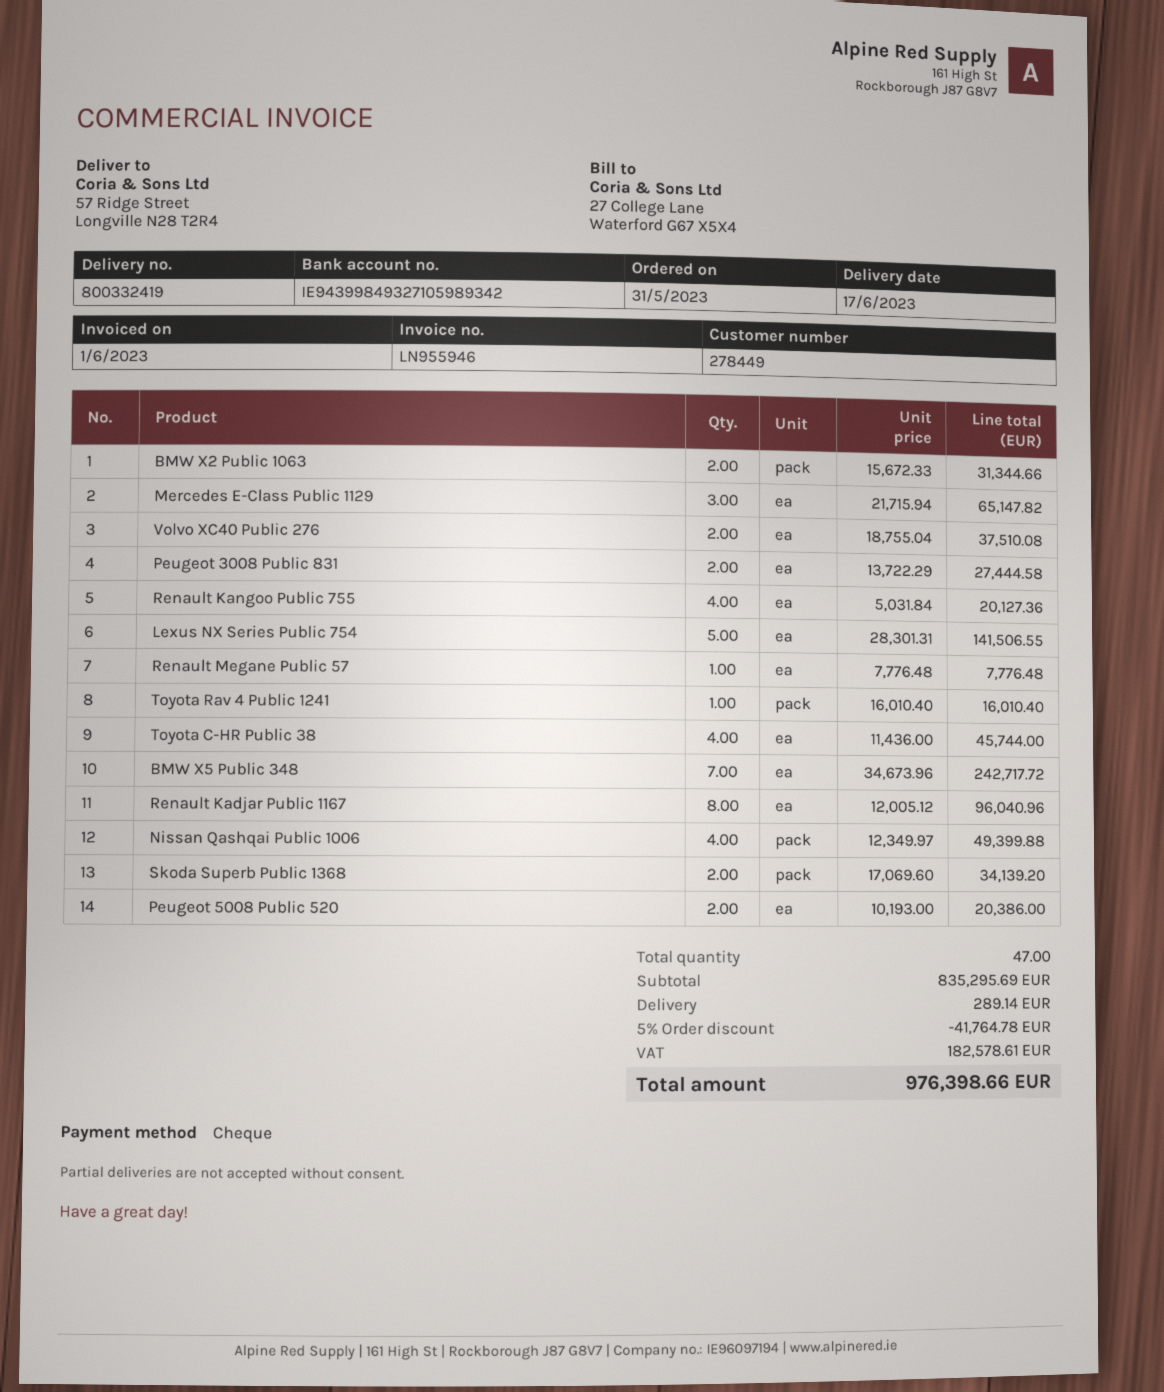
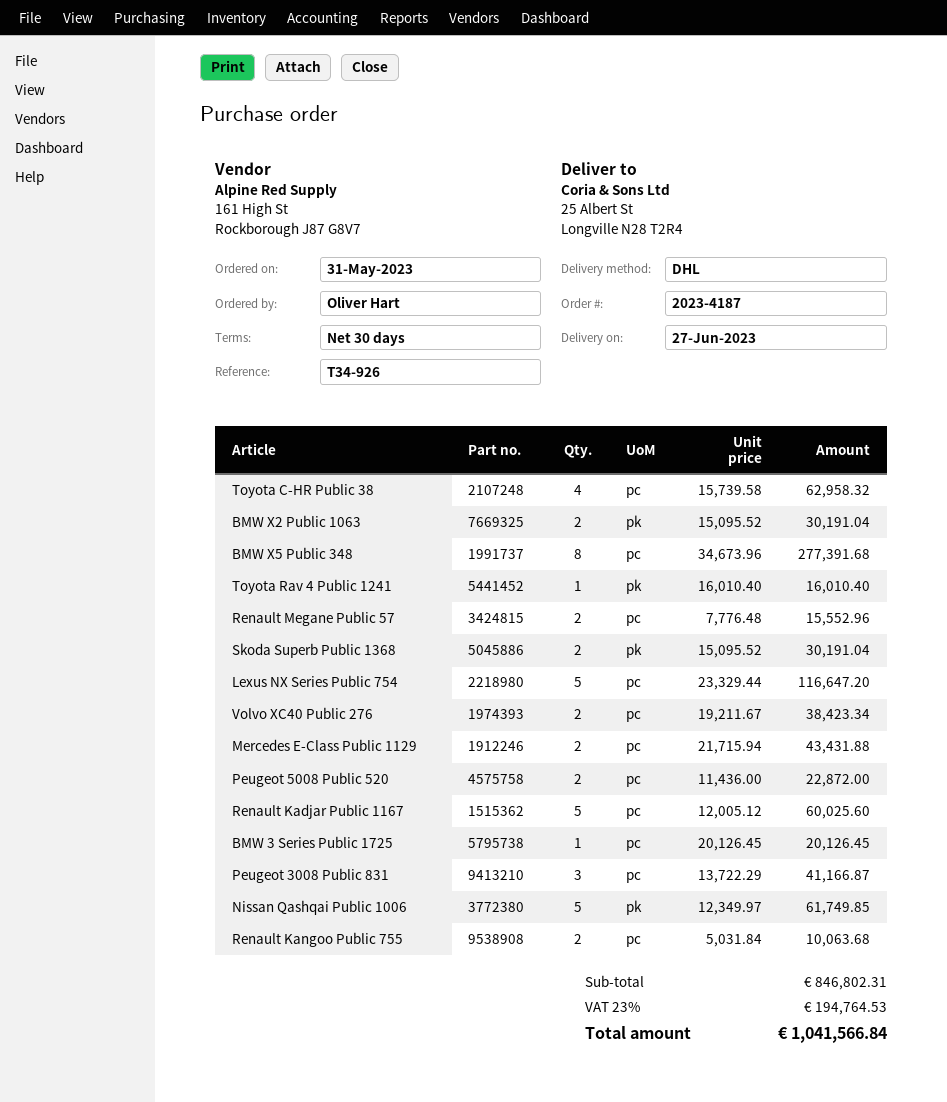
delivery date: 2023-06-17 -> 2023-06-27
ship to: 57 Ridge Street, Longville N28 T2R4 -> 25 Albert St, Longville N28 T2R4
BMW X2 Public 1063: 2 x 15672.33 = 31344.66 -> 2 x 15095.52 = 30191.04
Mercedes E-Class Public 1129: 3 x 21715.94 = 65147.82 -> 2 x 21715.94 = 43431.88
Volvo XC40 Public 276: 2 x 18755.04 = 37510.08 -> 2 x 19211.67 = 38423.34
Peugeot 3008 Public 831: 2 x 13722.29 = 27444.58 -> 3 x 13722.29 = 41166.87
Renault Kangoo Public 755: 4 x 5031.84 = 20127.36 -> 2 x 5031.84 = 10063.68
Lexus NX Series Public 754: 5 x 28301.31 = 141506.55 -> 5 x 23329.44 = 116647.20
Renault Megane Public 57: 1 x 7776.48 = 7776.48 -> 2 x 7776.48 = 15552.96
Toyota C-HR Public 38: 4 x 11436.00 = 45744.00 -> 4 x 15739.58 = 62958.32
BMW X5 Public 348: 7 x 34673.96 = 242717.72 -> 8 x 34673.96 = 277391.68
Renault Kadjar Public 1167: 8 x 12005.12 = 96040.96 -> 5 x 12005.12 = 60025.60
Nissan Qashqai Public 1006: 4 x 12349.97 = 49399.88 -> 5 x 12349.97 = 61749.85
Skoda Superb Public 1368: 2 x 17069.60 = 34139.20 -> 2 x 15095.52 = 30191.04
Peugeot 5008 Public 520: 2 x 10193.00 = 20386.00 -> 2 x 11436.00 = 22872.00
BMW 3 Series Public 1725: none -> 1 x 20126.45 = 20126.45
subtotal: 835295.69 -> 846802.31
discount: 5% = 41764.78 -> none
shipping: 289.14 -> none
tax: 182578.61 -> 194764.53
total: 976398.66 -> 1041566.84

